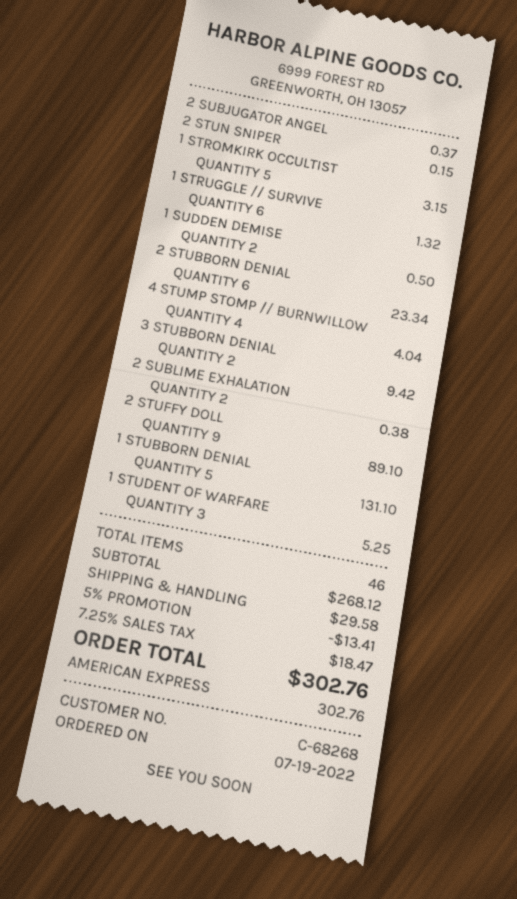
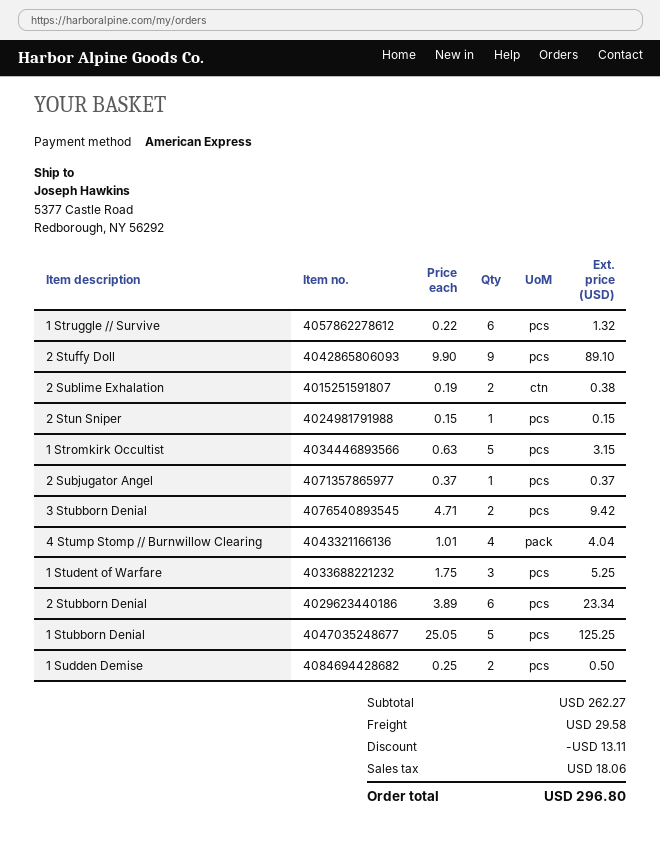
1 STUBBORN DENIAL: 5 for 131.10 -> 5 for 125.25
subtotal: 268.12 -> 262.27
discount: 13.41 -> 13.11
tax: 18.47 -> 18.06
total: 302.76 -> 296.80

